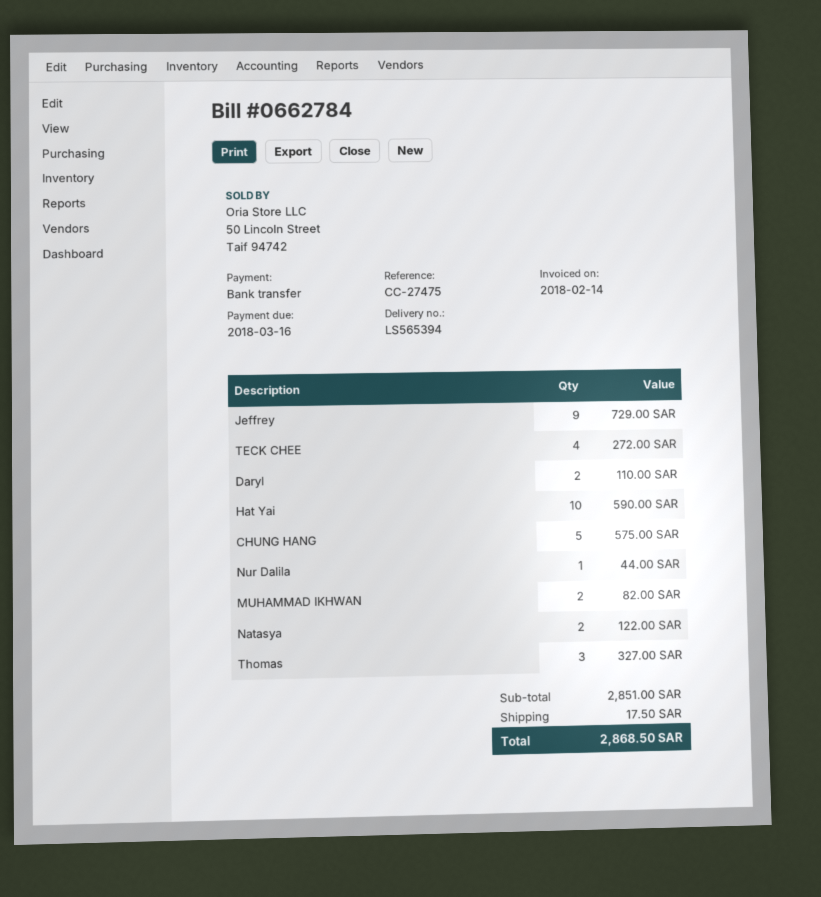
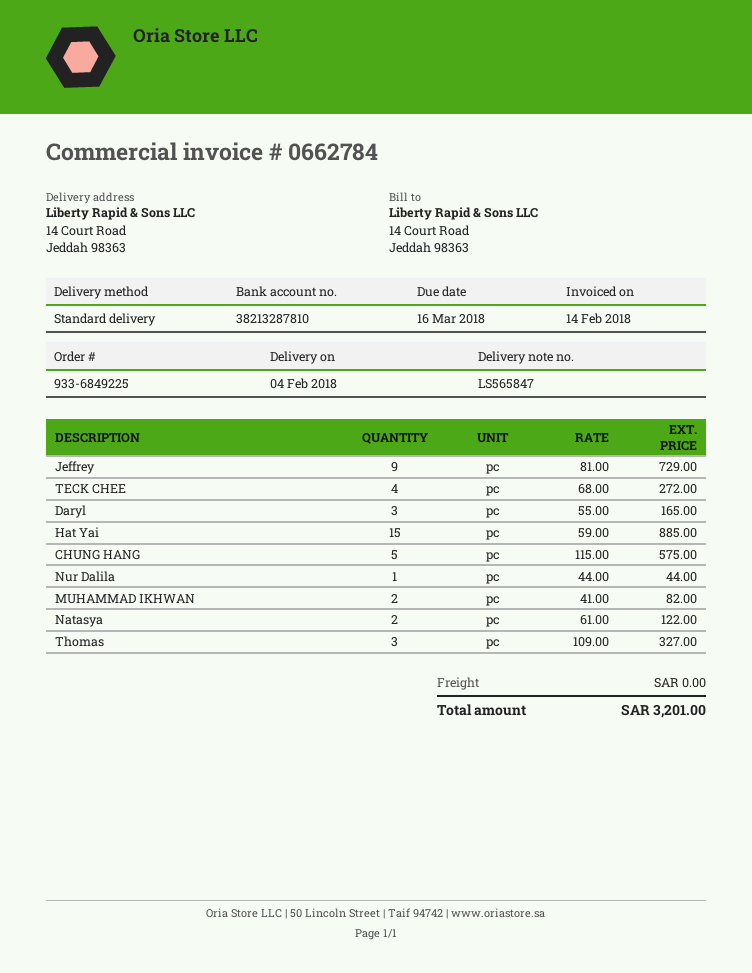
delivery note number: LS565394 -> LS565847
Daryl: 2 for 110.00 -> 3 for 165.00
Hat Yai: 10 for 590.00 -> 15 for 885.00
shipping: 17.50 -> 0.00
total: 2868.50 -> 3201.00

